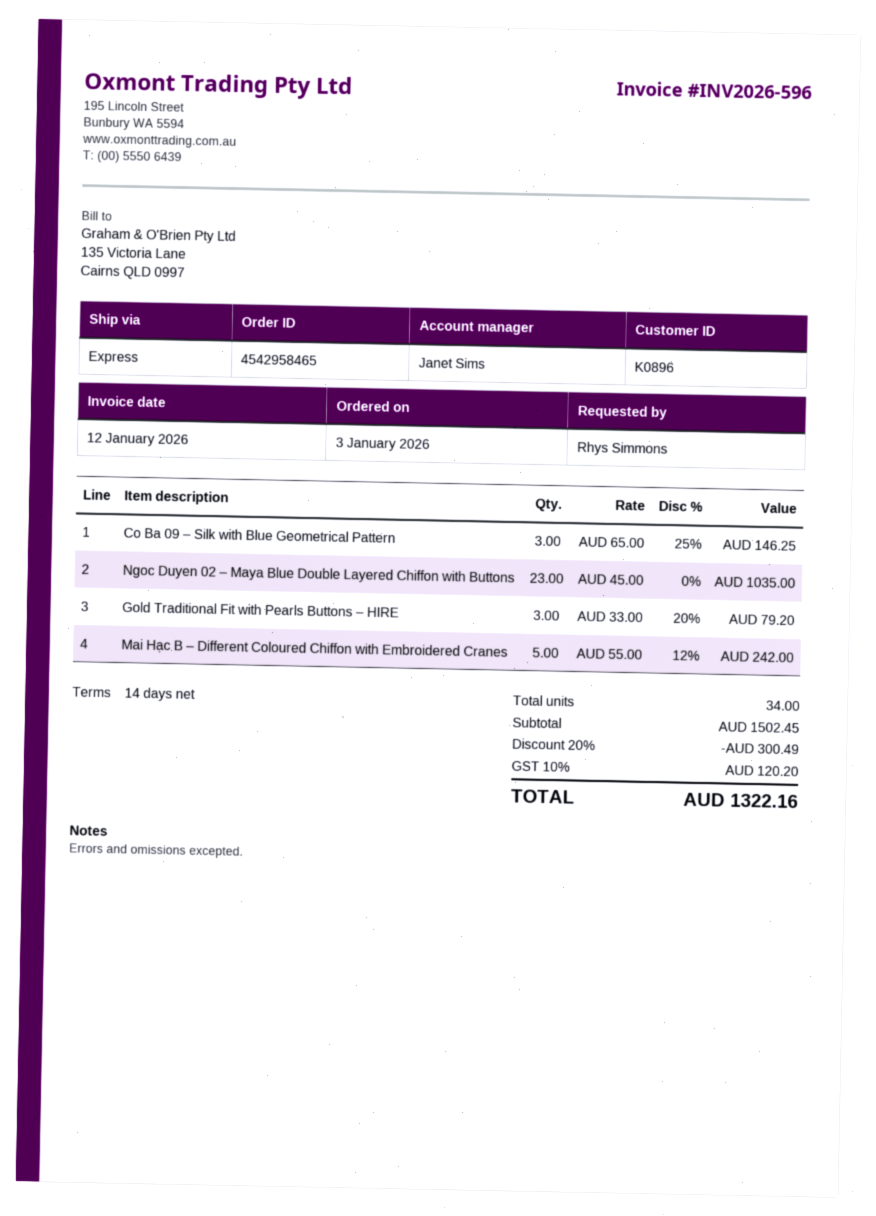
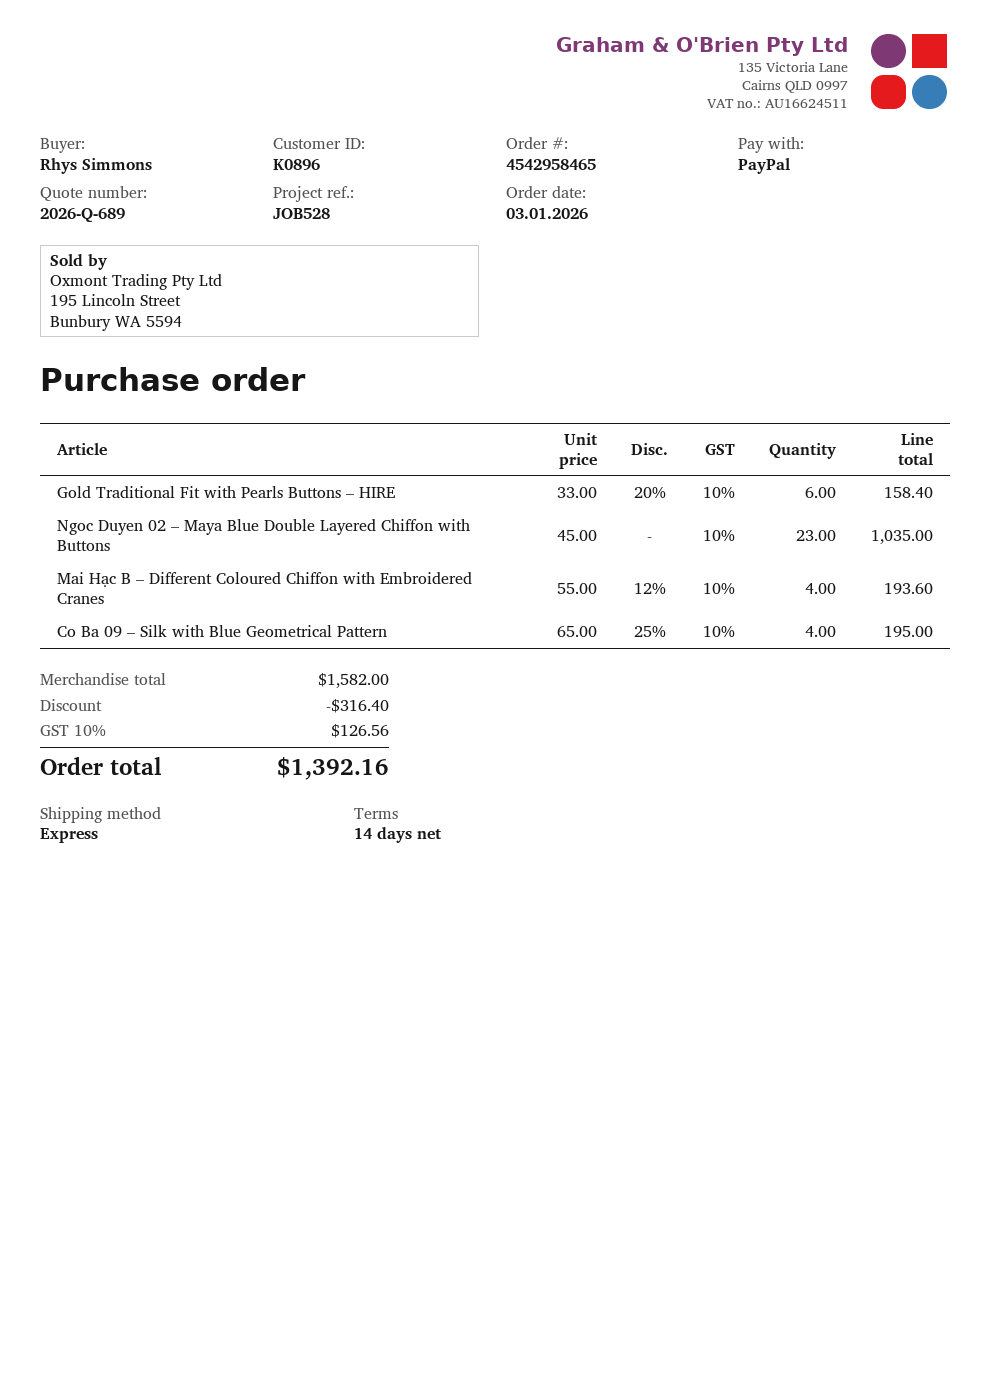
Co Ba 09 – Silk with Blue Geometrical Pattern: 3 x 65.00 - 25% = 146.25 -> 4 x 65.00 - 25% = 195.00
Gold Traditional Fit with Pearls Buttons – HIRE: 3 x 33.00 - 20% = 79.20 -> 6 x 33.00 - 20% = 158.40
Mai Hạc B – Different Coloured Chiffon with Embroidered Cranes: 5 x 55.00 - 12% = 242.00 -> 4 x 55.00 - 12% = 193.60
subtotal: 1502.45 -> 1582.00
discount: 300.49 -> 316.40
tax: 10% = 120.20 -> 10% = 126.56
total: 1322.16 -> 1392.16

